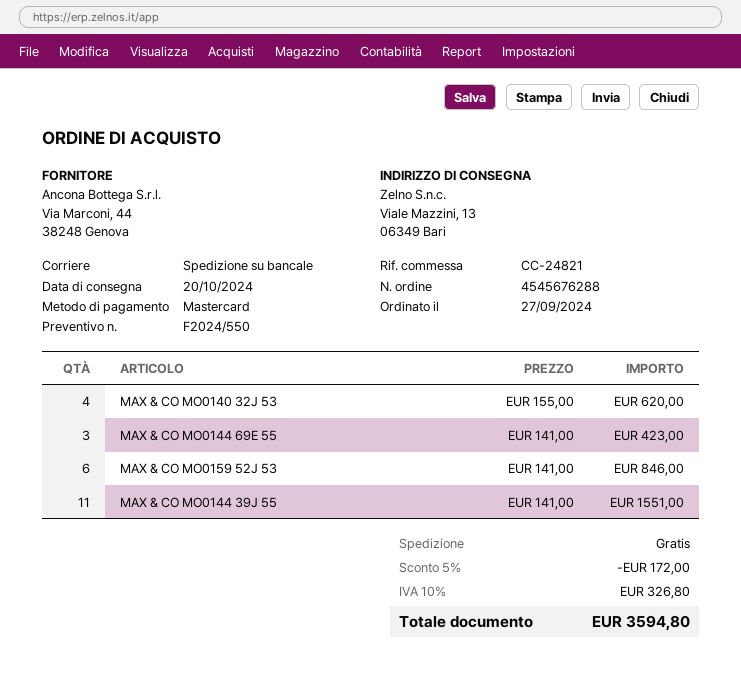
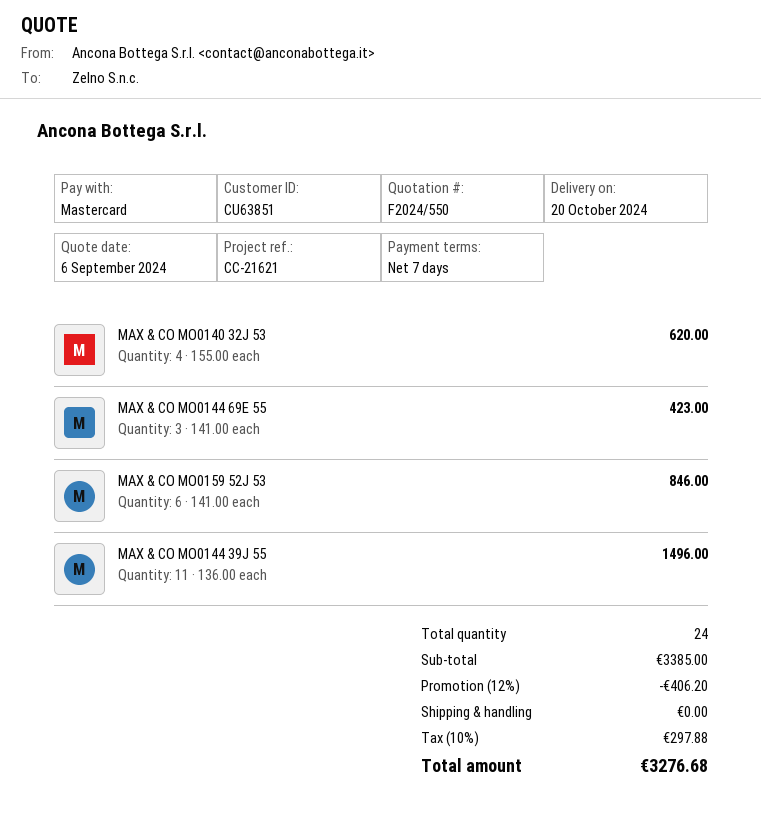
reference: CC-24821 -> CC-21621
MAX & CO MO0144 39J 55: 11 x 141.00 = 1551.00 -> 11 x 136.00 = 1496.00
discount: 5% = 172.00 -> 12% = 406.20
tax: 10% = 326.80 -> 10% = 297.88
total: 3594.80 -> 3276.68

